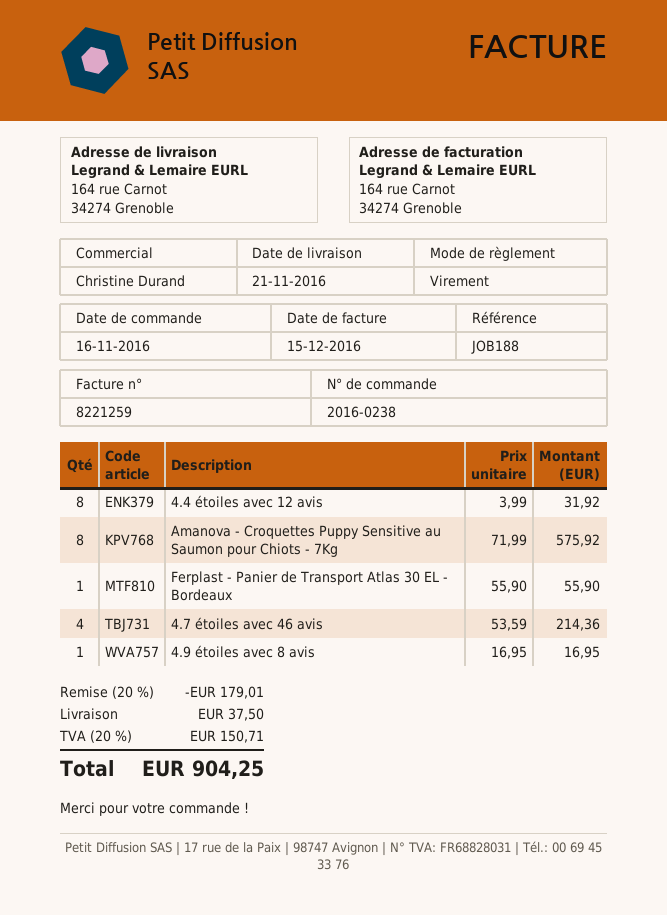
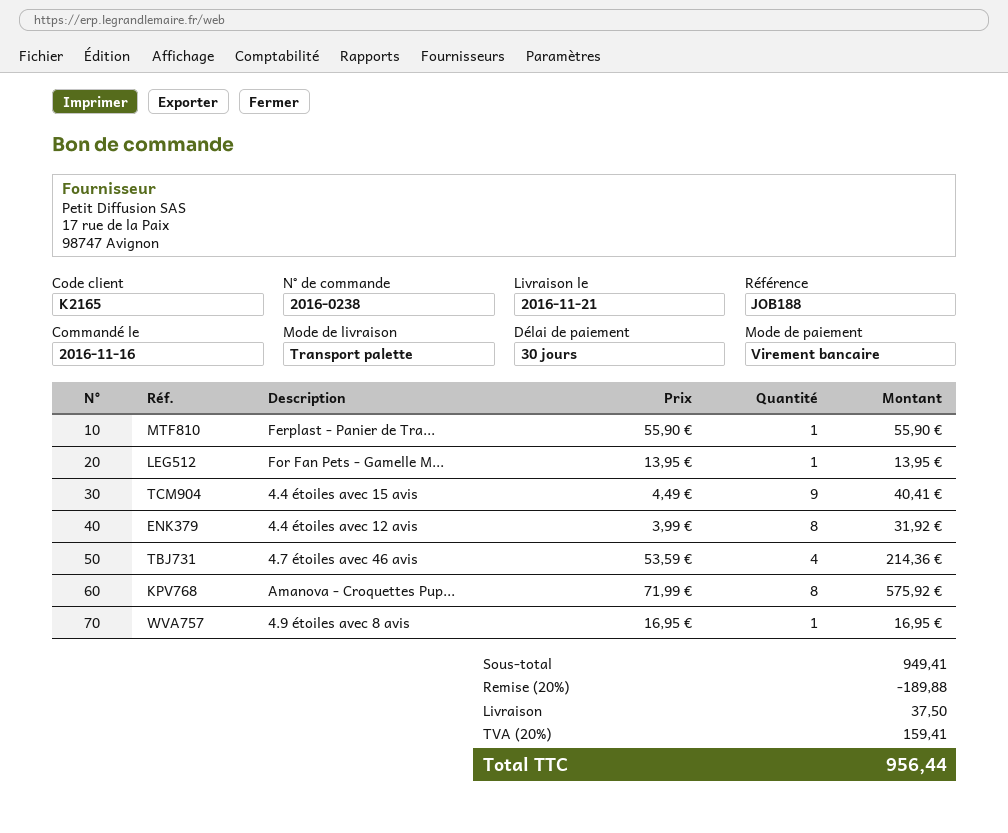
For Fan Pets - Gamelle M...: none -> 1 x 13.95 = 13.95
4.4 étoiles avec 15 avis: none -> 9 x 4.49 = 40.41
discount: 20% = 179.01 -> 20% = 189.88
tax: 20% = 150.71 -> 20% = 159.41
total: 904.25 -> 956.44

